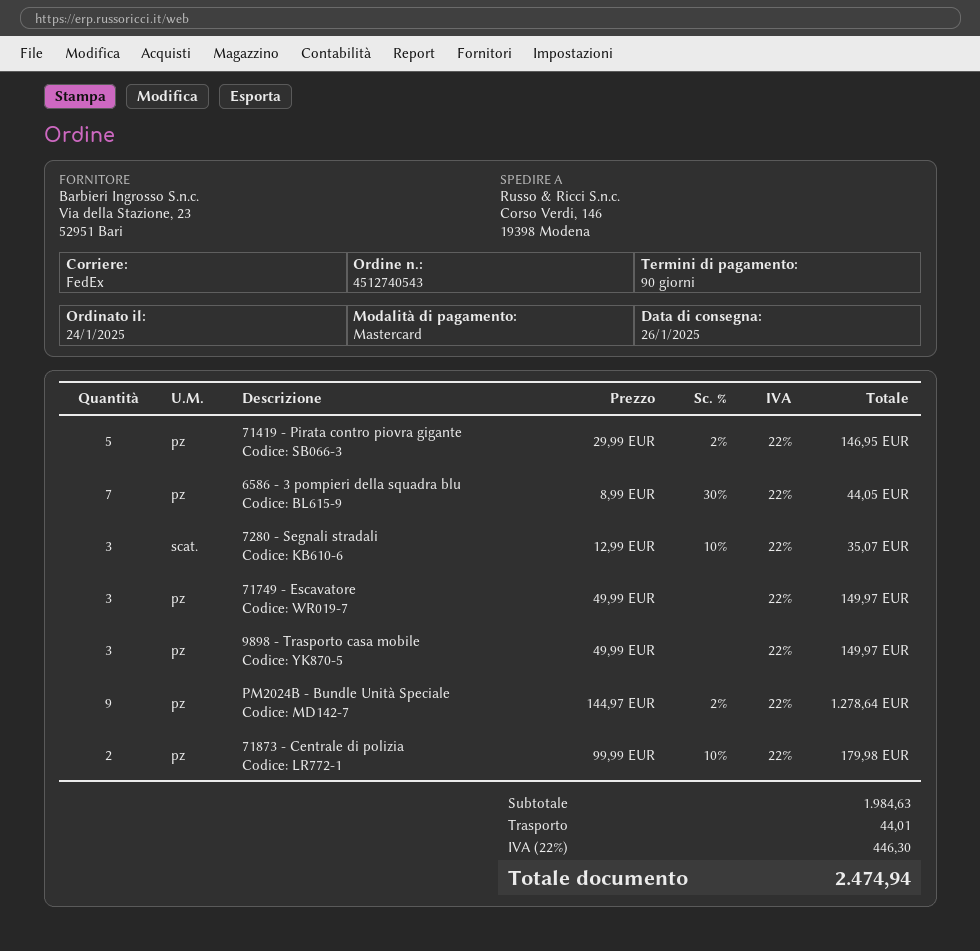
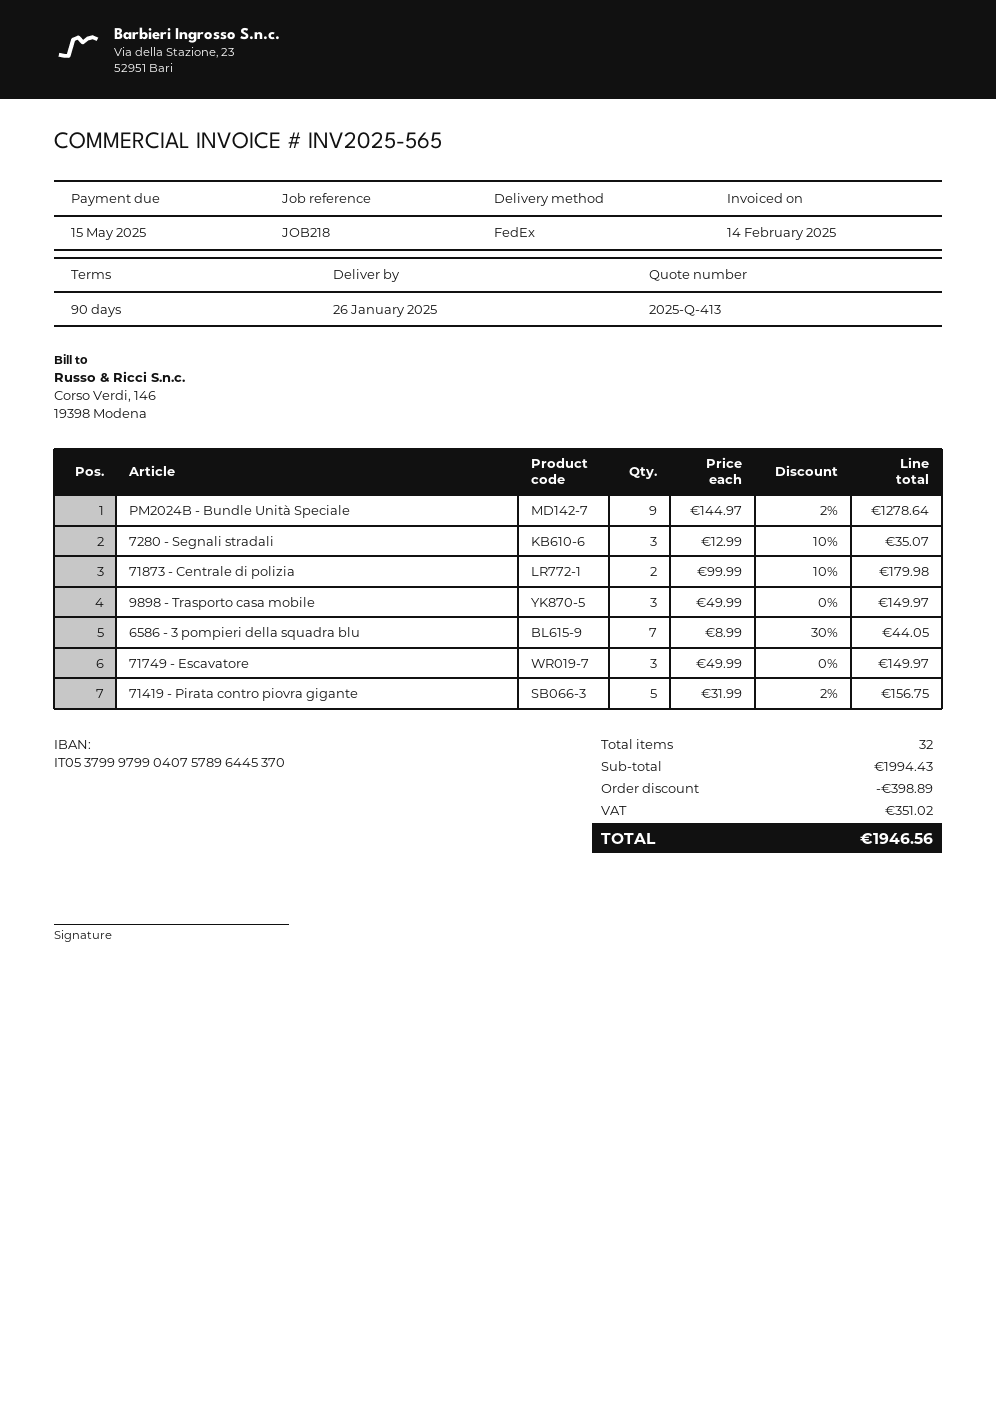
71419 - Pirata contro piovra gigante: 5 x 29.99 - 2% = 146.95 -> 5 x 31.99 - 2% = 156.75
subtotal: 1984.63 -> 1994.43
discount: none -> 398.89
shipping: 44.01 -> none
tax: 446.30 -> 351.02
total: 2474.94 -> 1946.56

